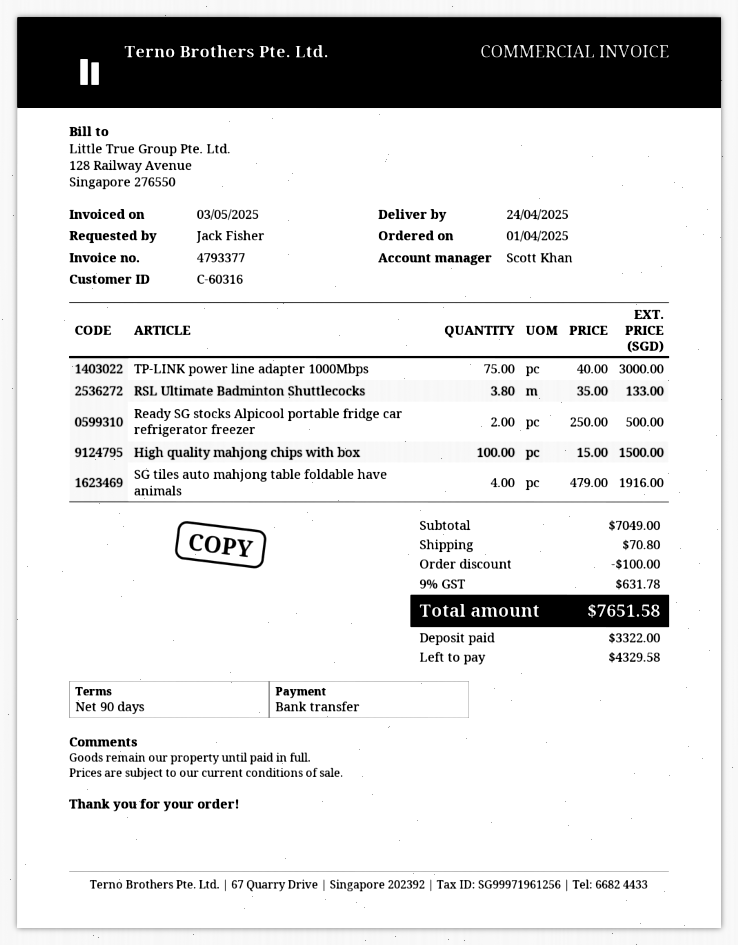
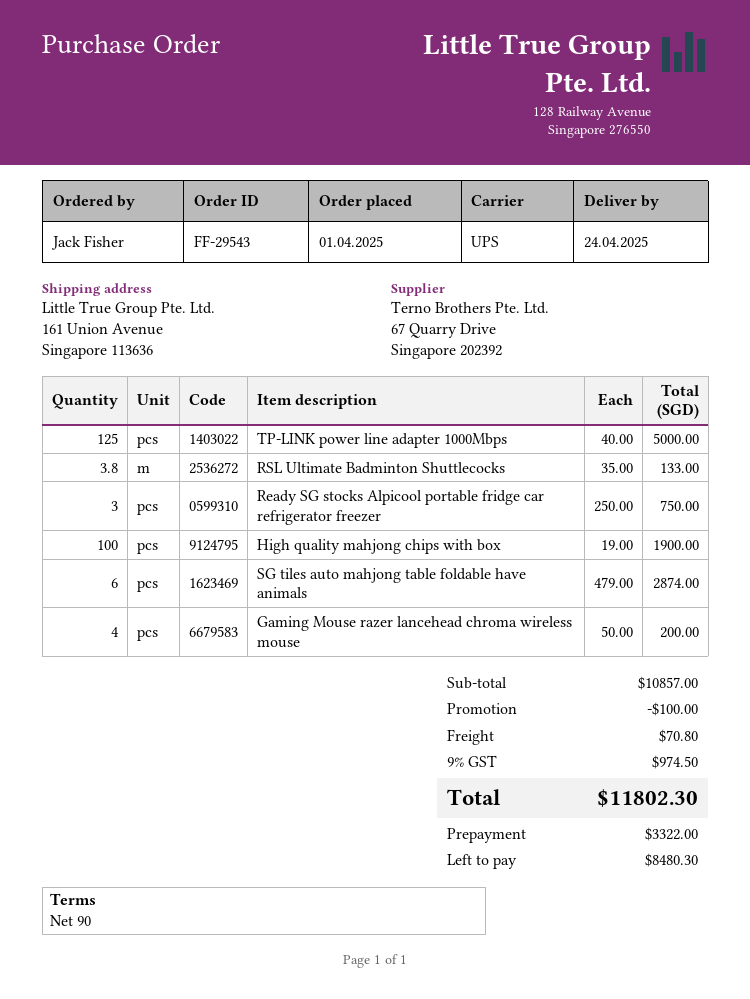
TP-LINK power line adapter 1000Mbps: 75 x 40.00 = 3000.00 -> 125 x 40.00 = 5000.00
Ready SG stocks Alpicool portable fridge car refrigerator freezer: 2 x 250.00 = 500.00 -> 3 x 250.00 = 750.00
High quality mahjong chips with box: 100 x 15.00 = 1500.00 -> 100 x 19.00 = 1900.00
SG tiles auto mahjong table foldable have animals: 4 x 479.00 = 1916.00 -> 6 x 479.00 = 2874.00
Gaming Mouse razer lancehead chroma wireless mouse: none -> 4 x 50.00 = 200.00
subtotal: 7049.00 -> 10857.00
tax: 9% = 631.78 -> 9% = 974.50
total: 7651.58 -> 11802.30
balance: 4329.58 -> 8480.30

